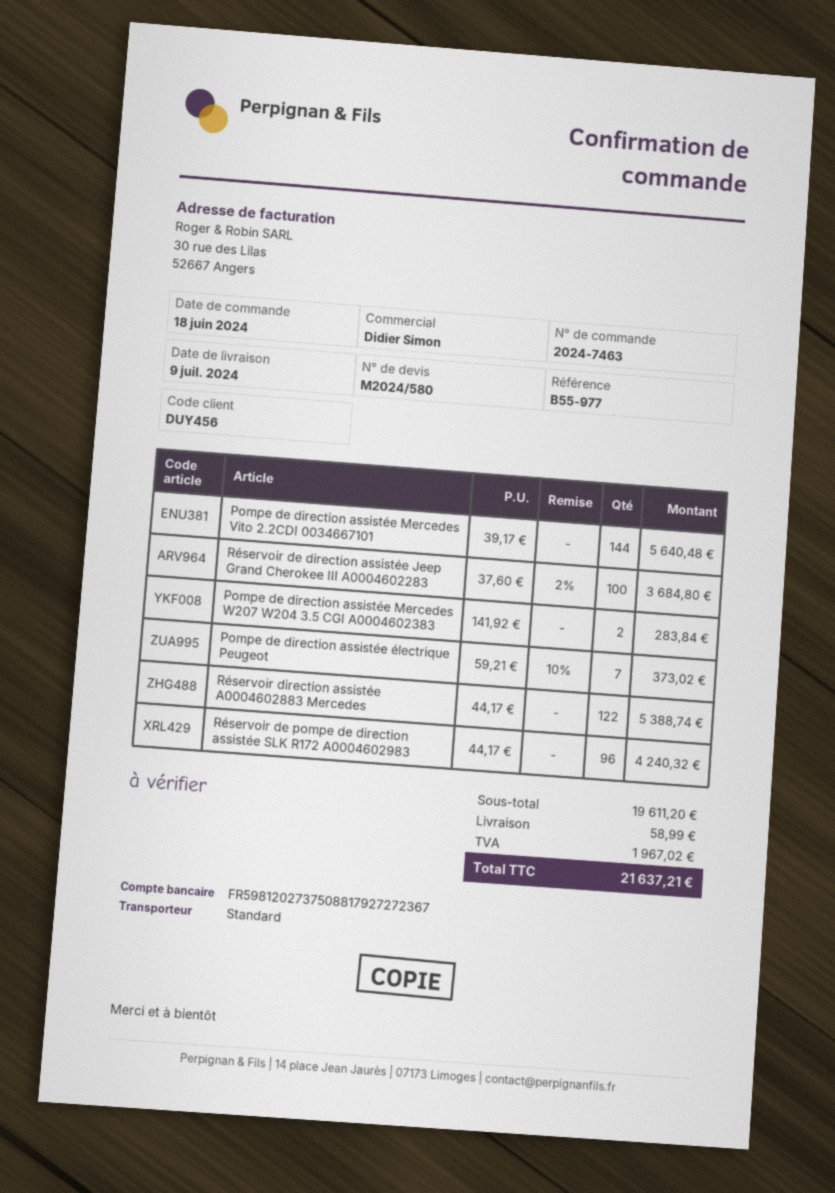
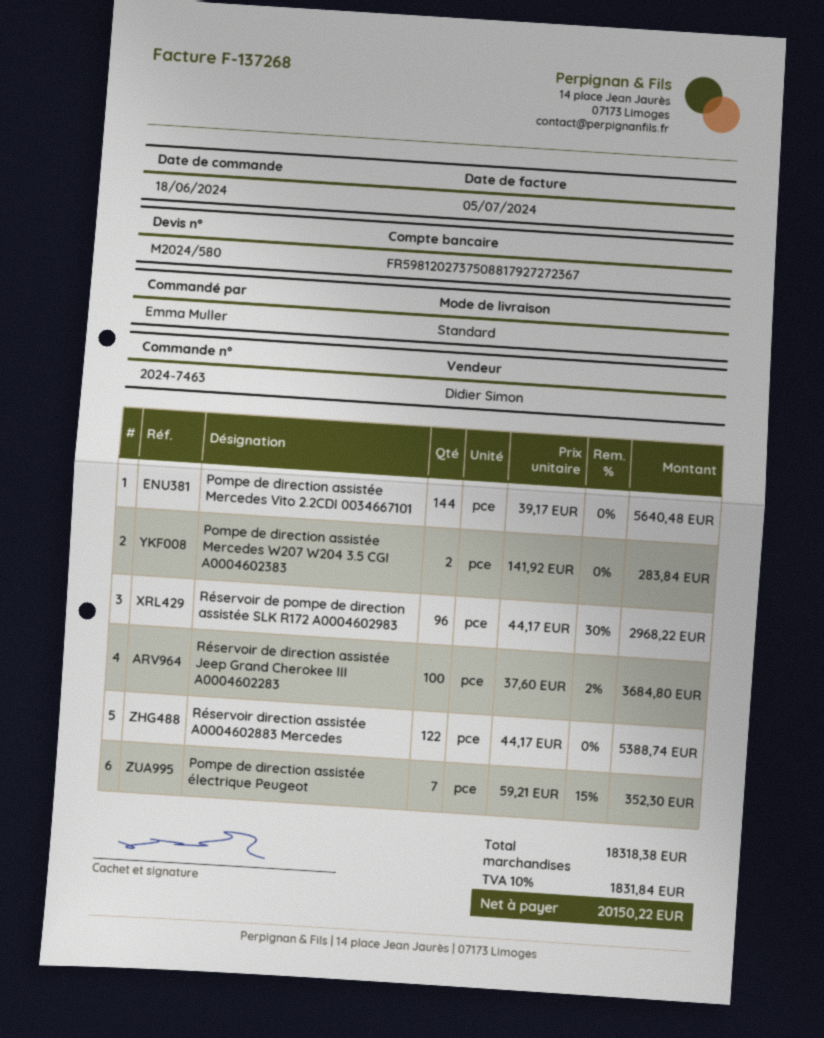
Pompe de direction assistée électrique Peugeot: 7 x 59.21 - 10% = 373.02 -> 7 x 59.21 - 15% = 352.30
Réservoir de pompe de direction assistée SLK R172 A0004602983: 96 x 44.17 = 4240.32 -> 96 x 44.17 - 30% = 2968.22
subtotal: 19611.20 -> 18318.38
shipping: 58.99 -> none
tax: 1967.02 -> 1831.84
total: 21637.21 -> 20150.22

